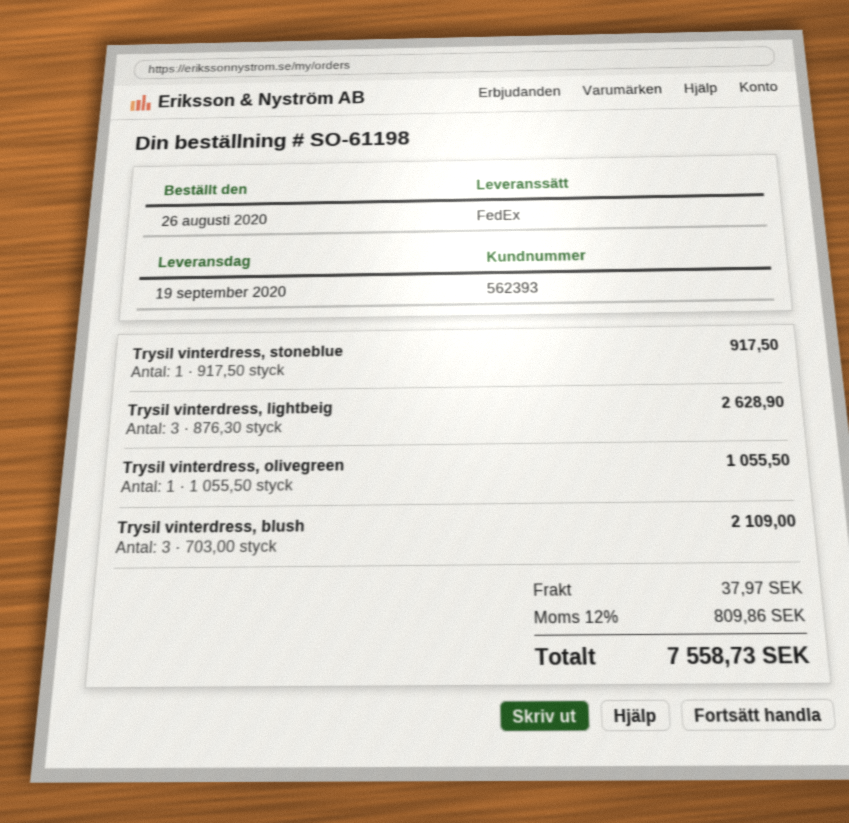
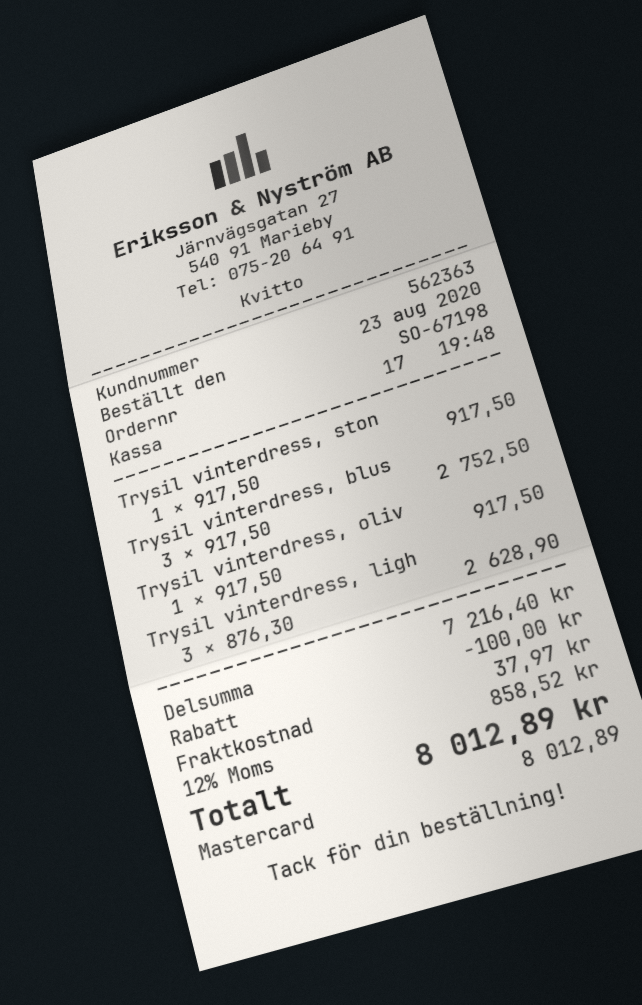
order number: SO-61198 -> SO-67198
order date: 2020-08-26 -> 2020-08-23
customer number: 562393 -> 562363
Trysil vinterdress, olivegreen: 1 x 1055.50 = 1055.50 -> 1 x 917.50 = 917.50
Trysil vinterdress, blush: 3 x 703.00 = 2109.00 -> 3 x 917.50 = 2752.50
discount: none -> 100.00
tax: 12% = 809.86 -> 12% = 858.52
total: 7558.73 -> 8012.89

